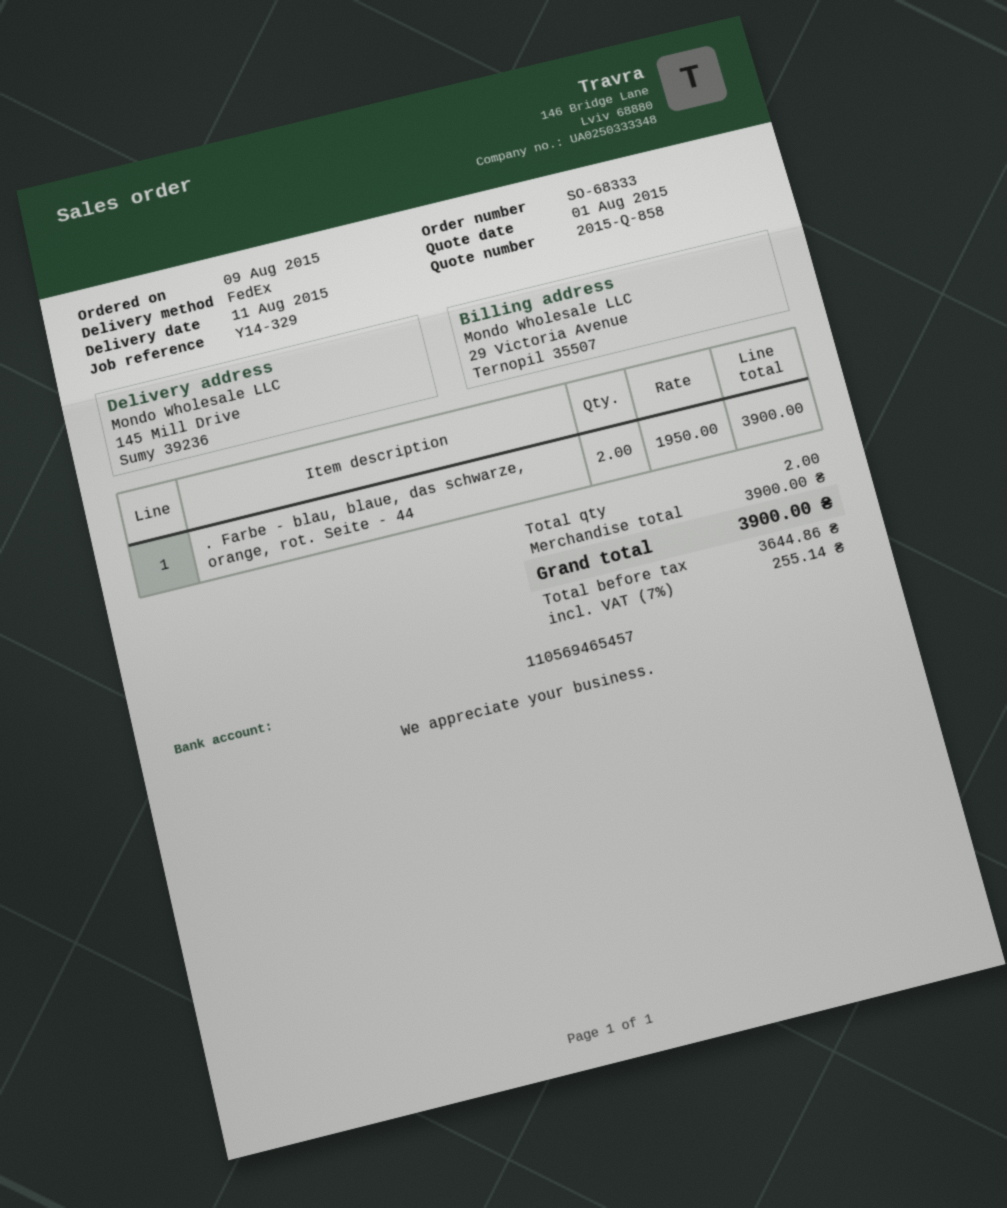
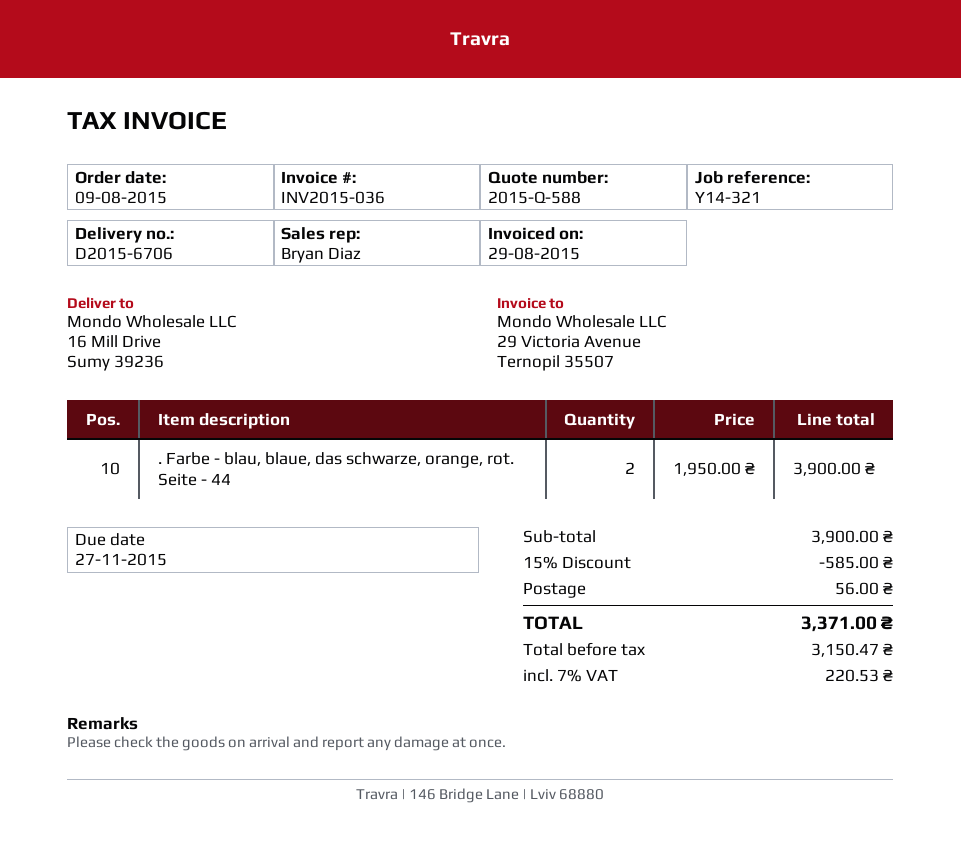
quote number: 2015-Q-858 -> 2015-Q-588
reference: Y14-329 -> Y14-321
ship to: 145 Mill Drive, Sumy 39236 -> 16 Mill Drive, Sumy 39236
discount: none -> 15% = 585.00
shipping: none -> 56.00
net: 3644.86 -> 3150.47
tax: 7% = 255.14 -> 7% = 220.53
total: 3900.00 -> 3371.00

